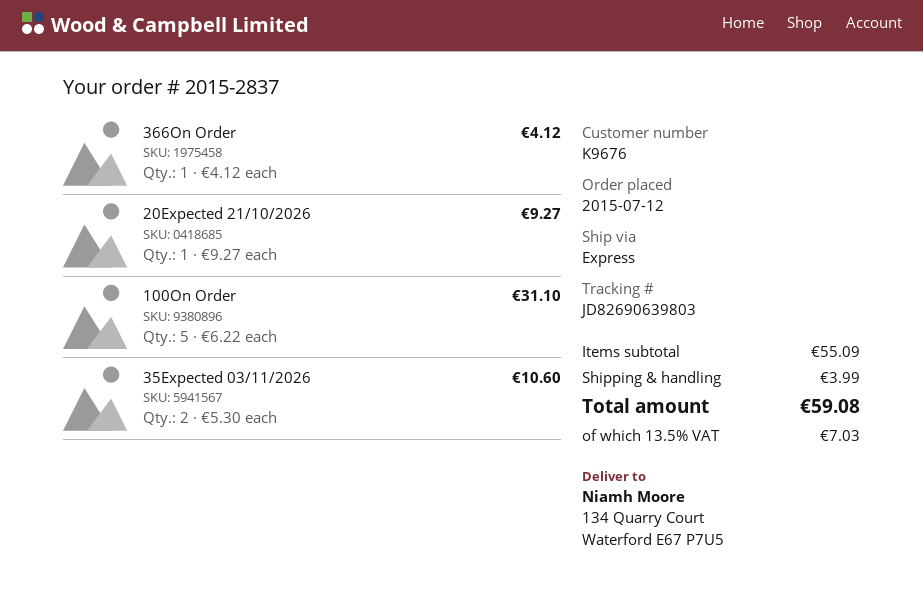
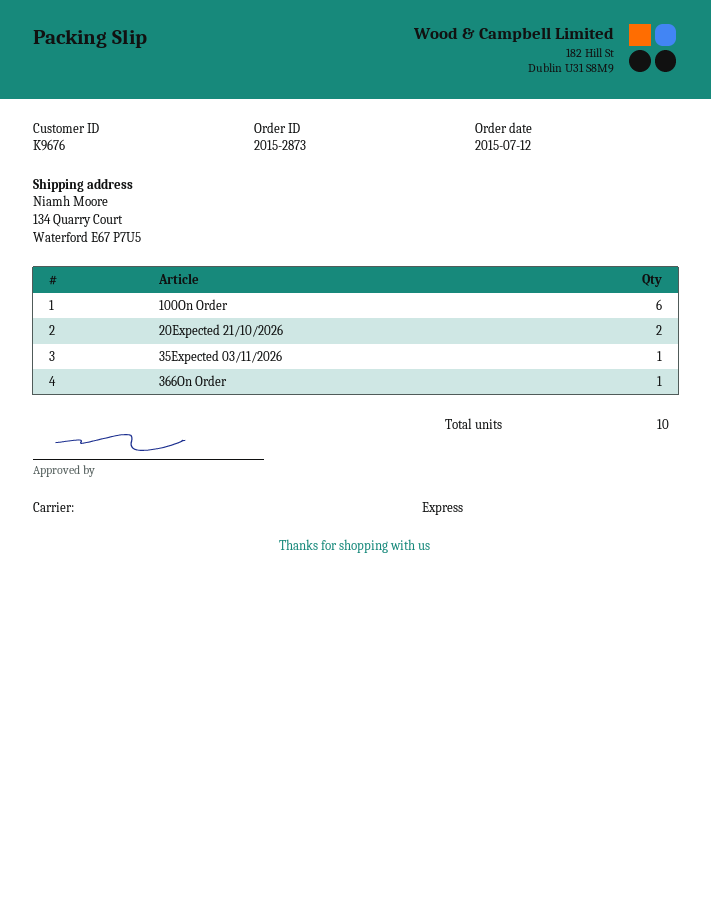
order number: 2015-2837 -> 2015-2873
20Expected 21/10/2026: 1 -> 2
100On Order: 5 -> 6
35Expected 03/11/2026: 2 -> 1

